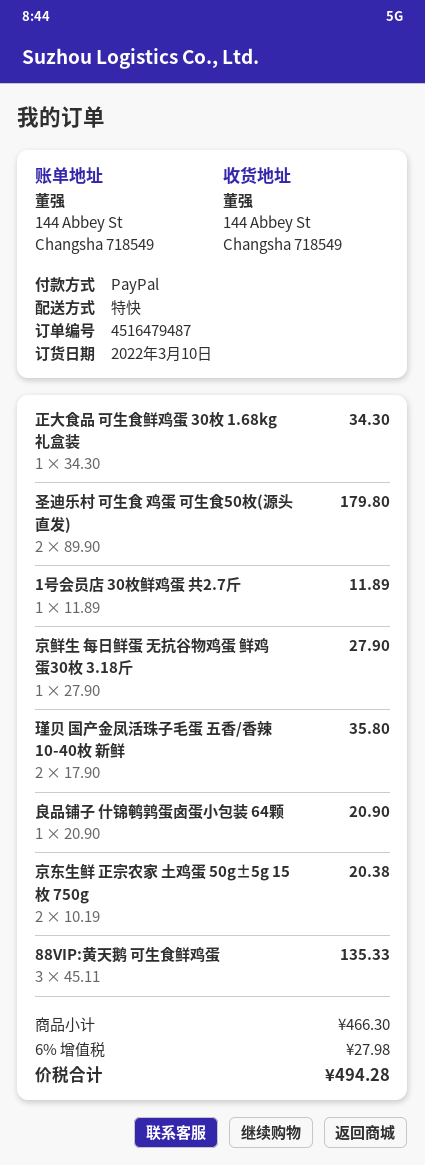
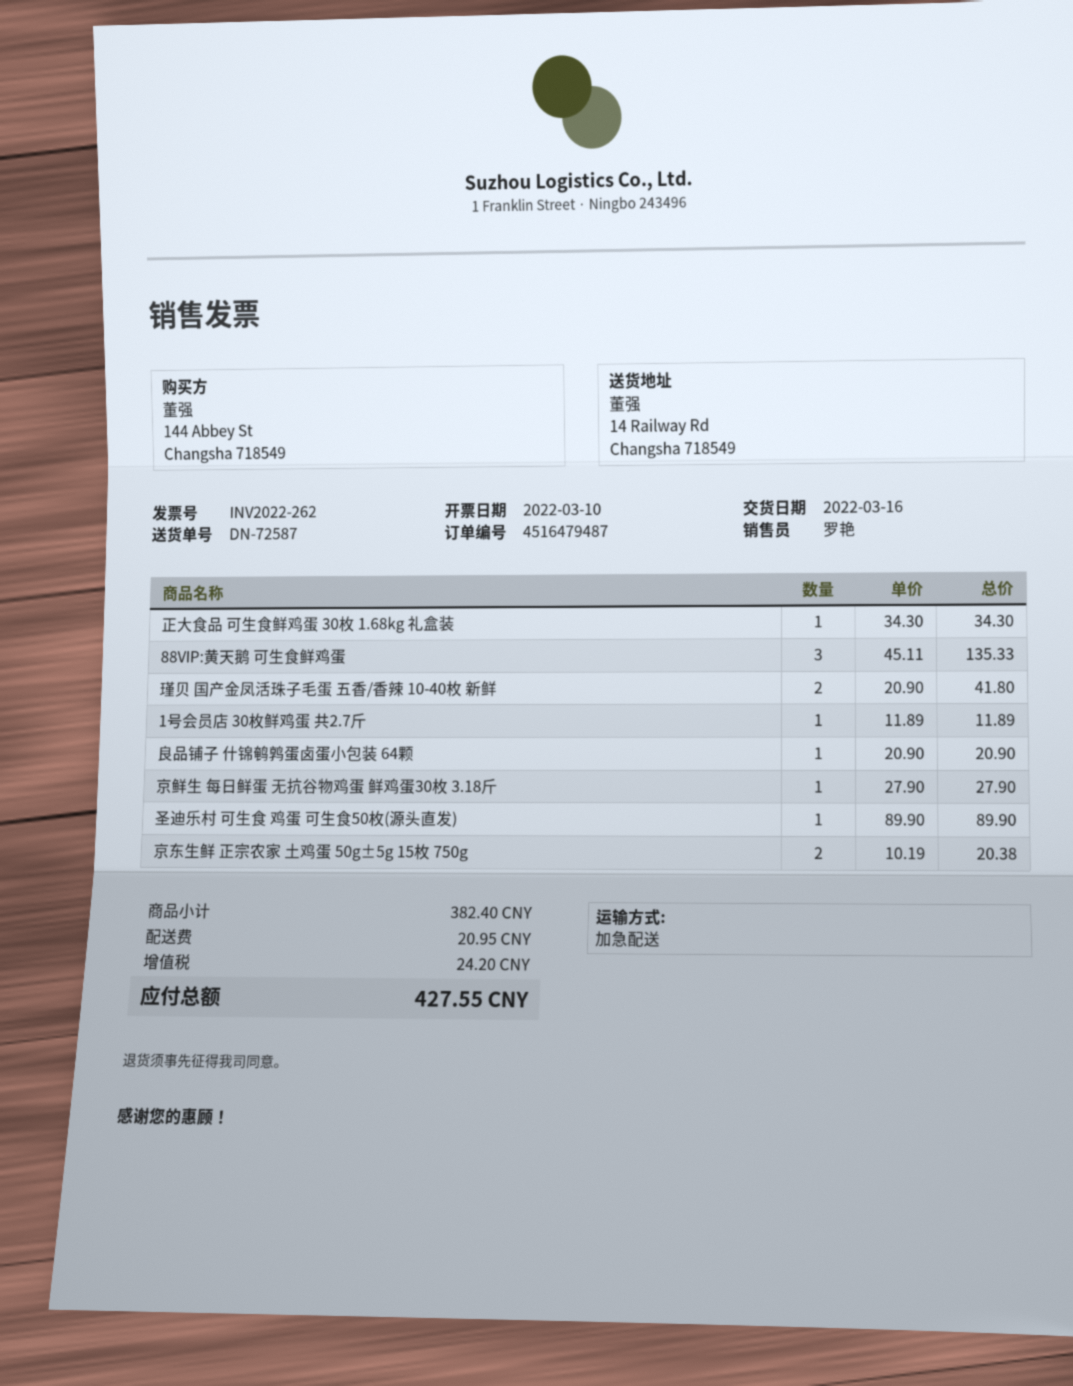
ship to: 144 Abbey St, Changsha 718549 -> 14 Railway Rd, Changsha 718549
圣迪乐村 可生食 鸡蛋 可生食50枚(源头直发): 2 x 89.90 = 179.80 -> 1 x 89.90 = 89.90
瑾贝 国产金凤活珠子毛蛋 五香/香辣 10-40枚 新鲜: 2 x 17.90 = 35.80 -> 2 x 20.90 = 41.80
subtotal: 466.30 -> 382.40
shipping: none -> 20.95
tax: 27.98 -> 24.20
total: 494.28 -> 427.55

